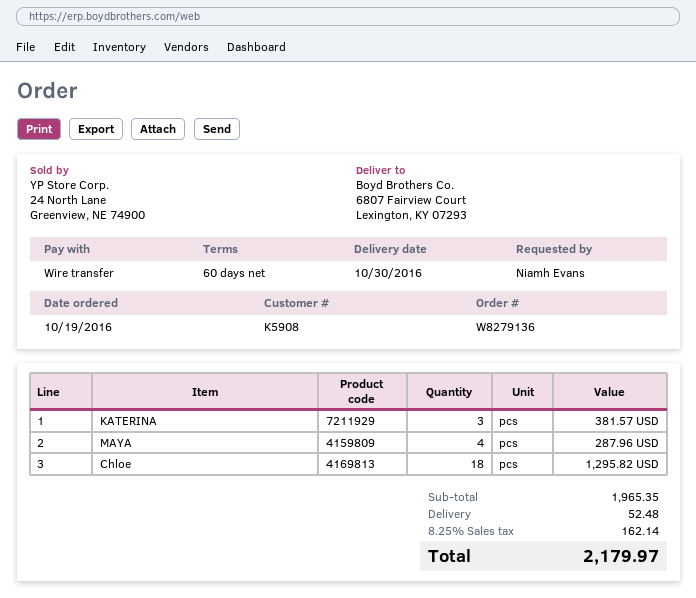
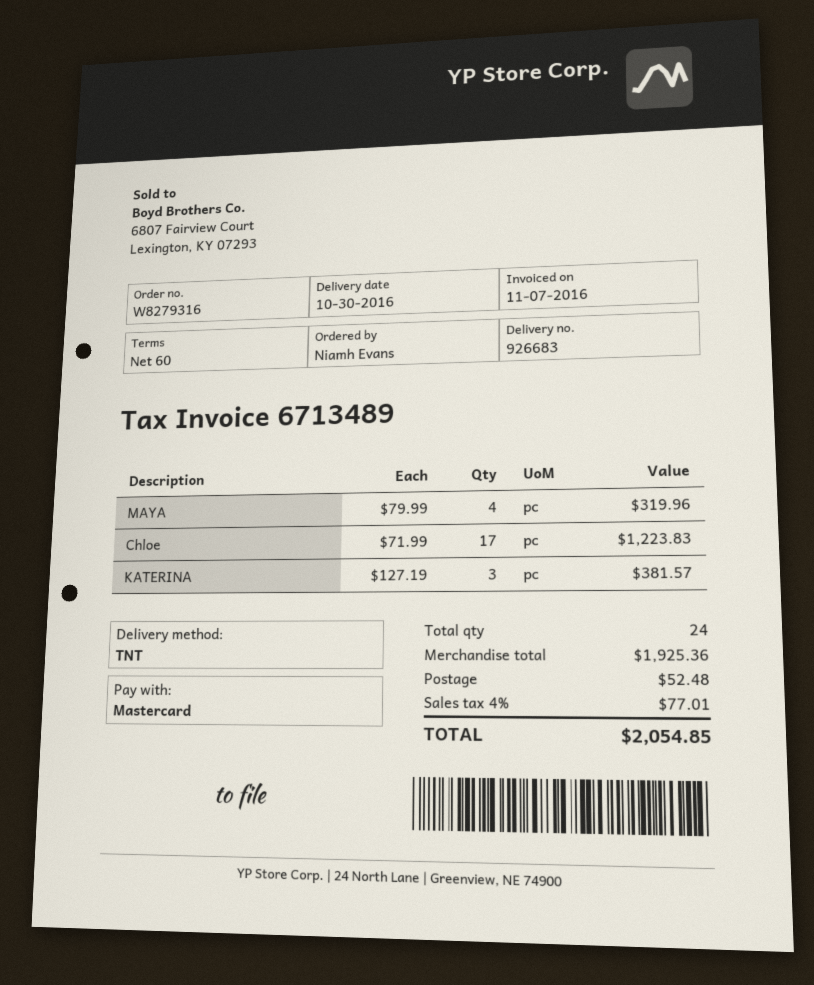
order number: W8279136 -> W8279316
payment method: bank transfer -> Mastercard
MAYA: 4 for 287.96 -> 4 for 319.96
Chloe: 18 for 1295.82 -> 17 for 1223.83
subtotal: 1965.35 -> 1925.36
tax: 8.25% = 162.14 -> 4% = 77.01
total: 2179.97 -> 2054.85

